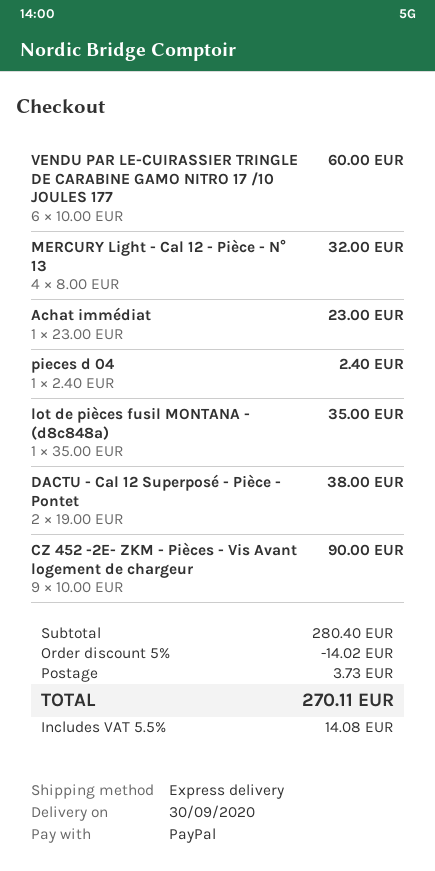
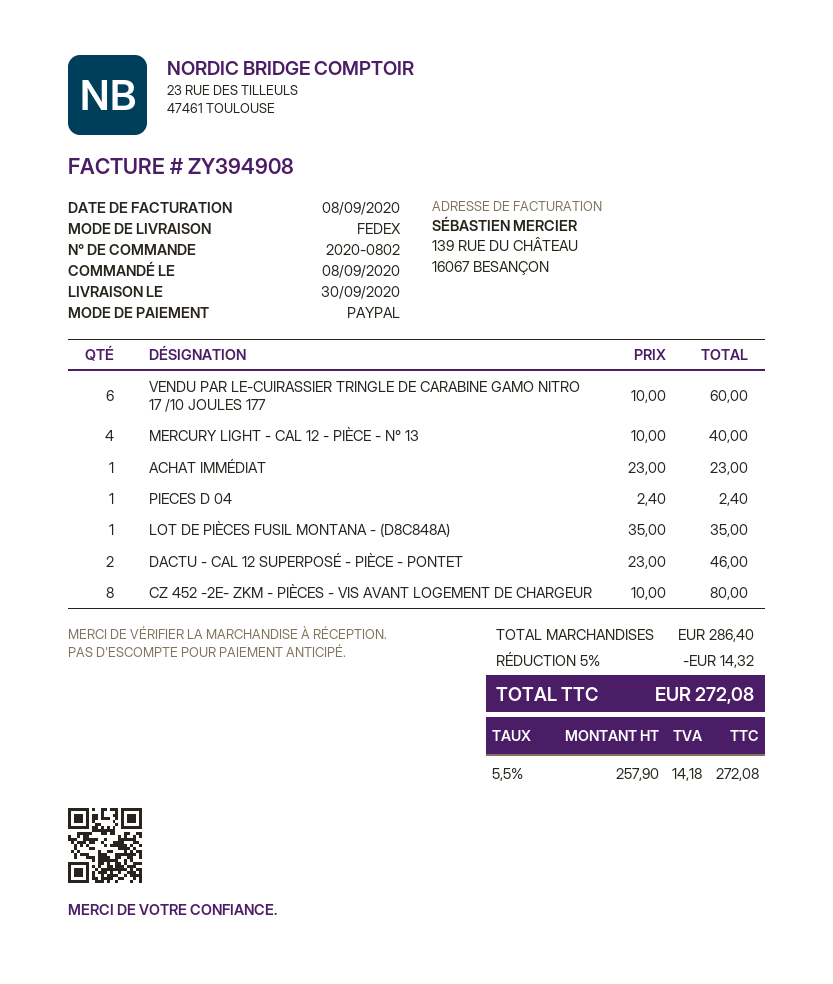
shipping method: express -> FedEx
MERCURY Light - Cal 12 - Pièce - N° 13: 4 x 8.00 = 32.00 -> 4 x 10.00 = 40.00
DACTU - Cal 12 Superposé - Pièce - Pontet: 2 x 19.00 = 38.00 -> 2 x 23.00 = 46.00
CZ 452 -2E- ZKM - Pièces - Vis Avant logement de chargeur: 9 x 10.00 = 90.00 -> 8 x 10.00 = 80.00
subtotal: 280.40 -> 286.40
discount: 5% = 14.02 -> 5% = 14.32
shipping: 3.73 -> none
tax: 5.5% = 14.08 -> 5.5% = 14.18
total: 270.11 -> 272.08

